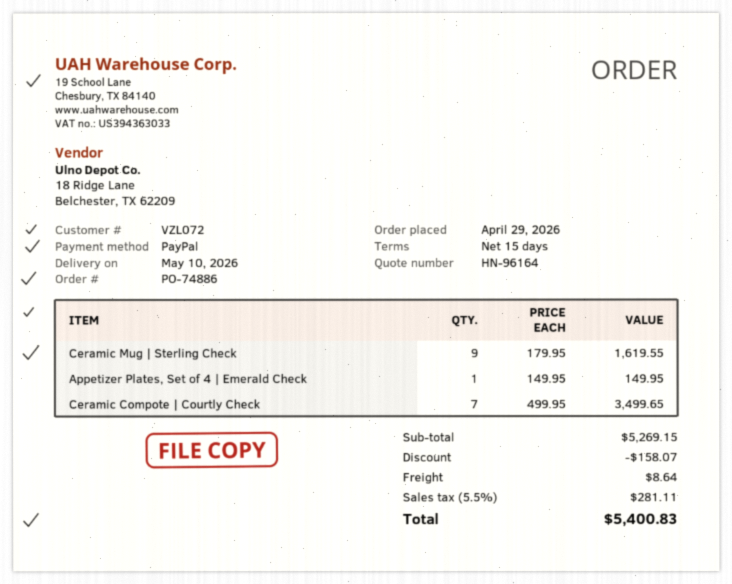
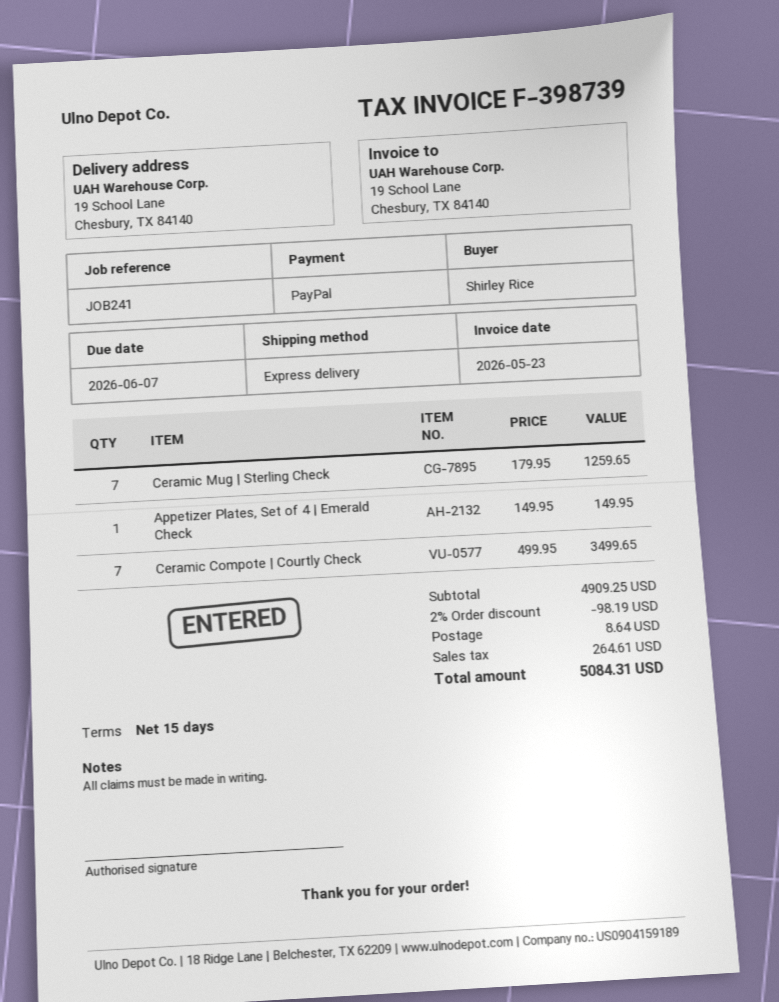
Ceramic Mug | Sterling Check: 9 x 179.95 = 1619.55 -> 7 x 179.95 = 1259.65
subtotal: 5269.15 -> 4909.25
discount: 158.07 -> 98.19
tax: 281.11 -> 264.61
total: 5400.83 -> 5084.31

